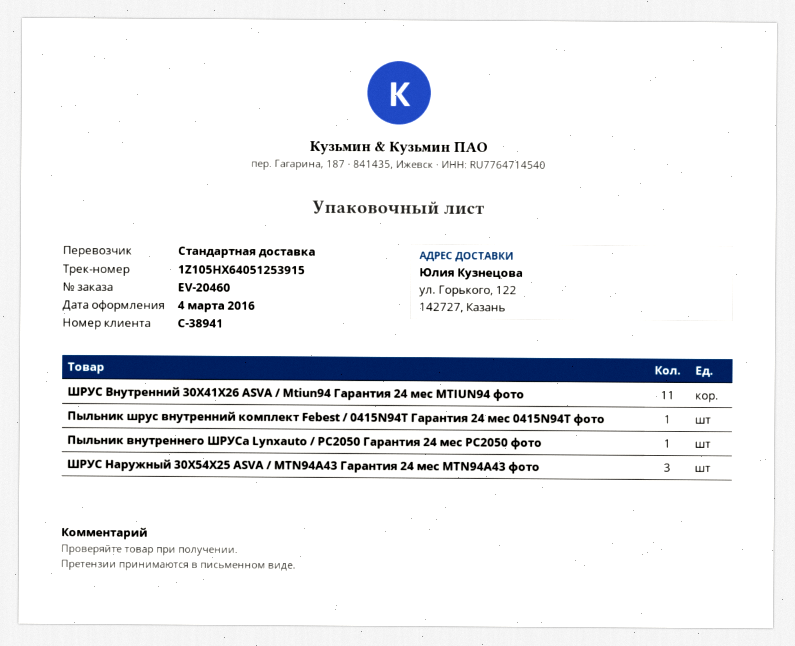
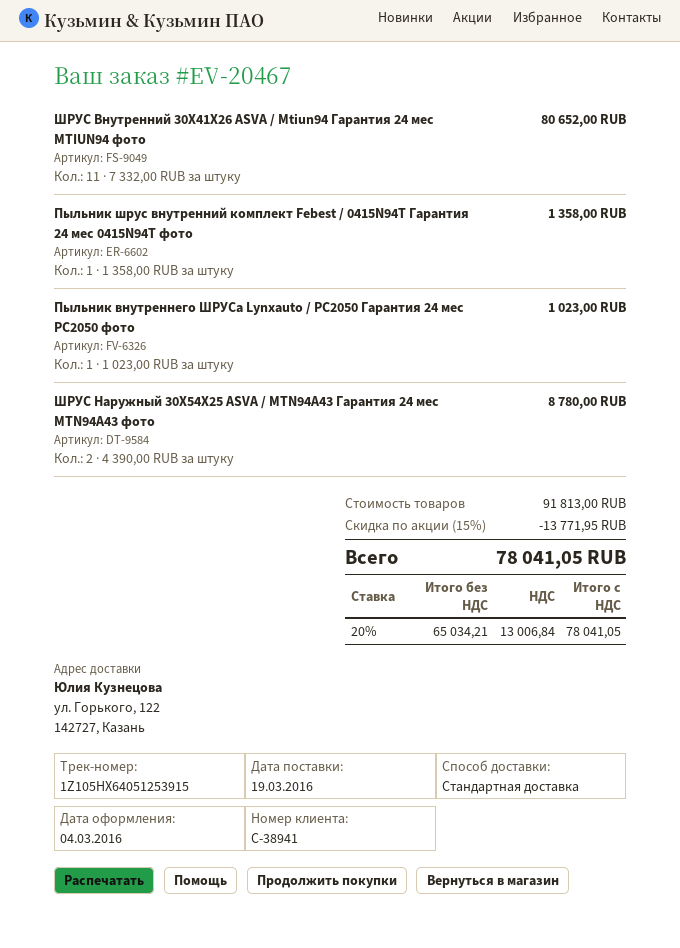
order number: EV-20460 -> EV-20467
ШРУС Наружный 30X54X25 ASVA / MTN94A43 Гарантия 24 мес MTN94A43 фото: 3 -> 2

